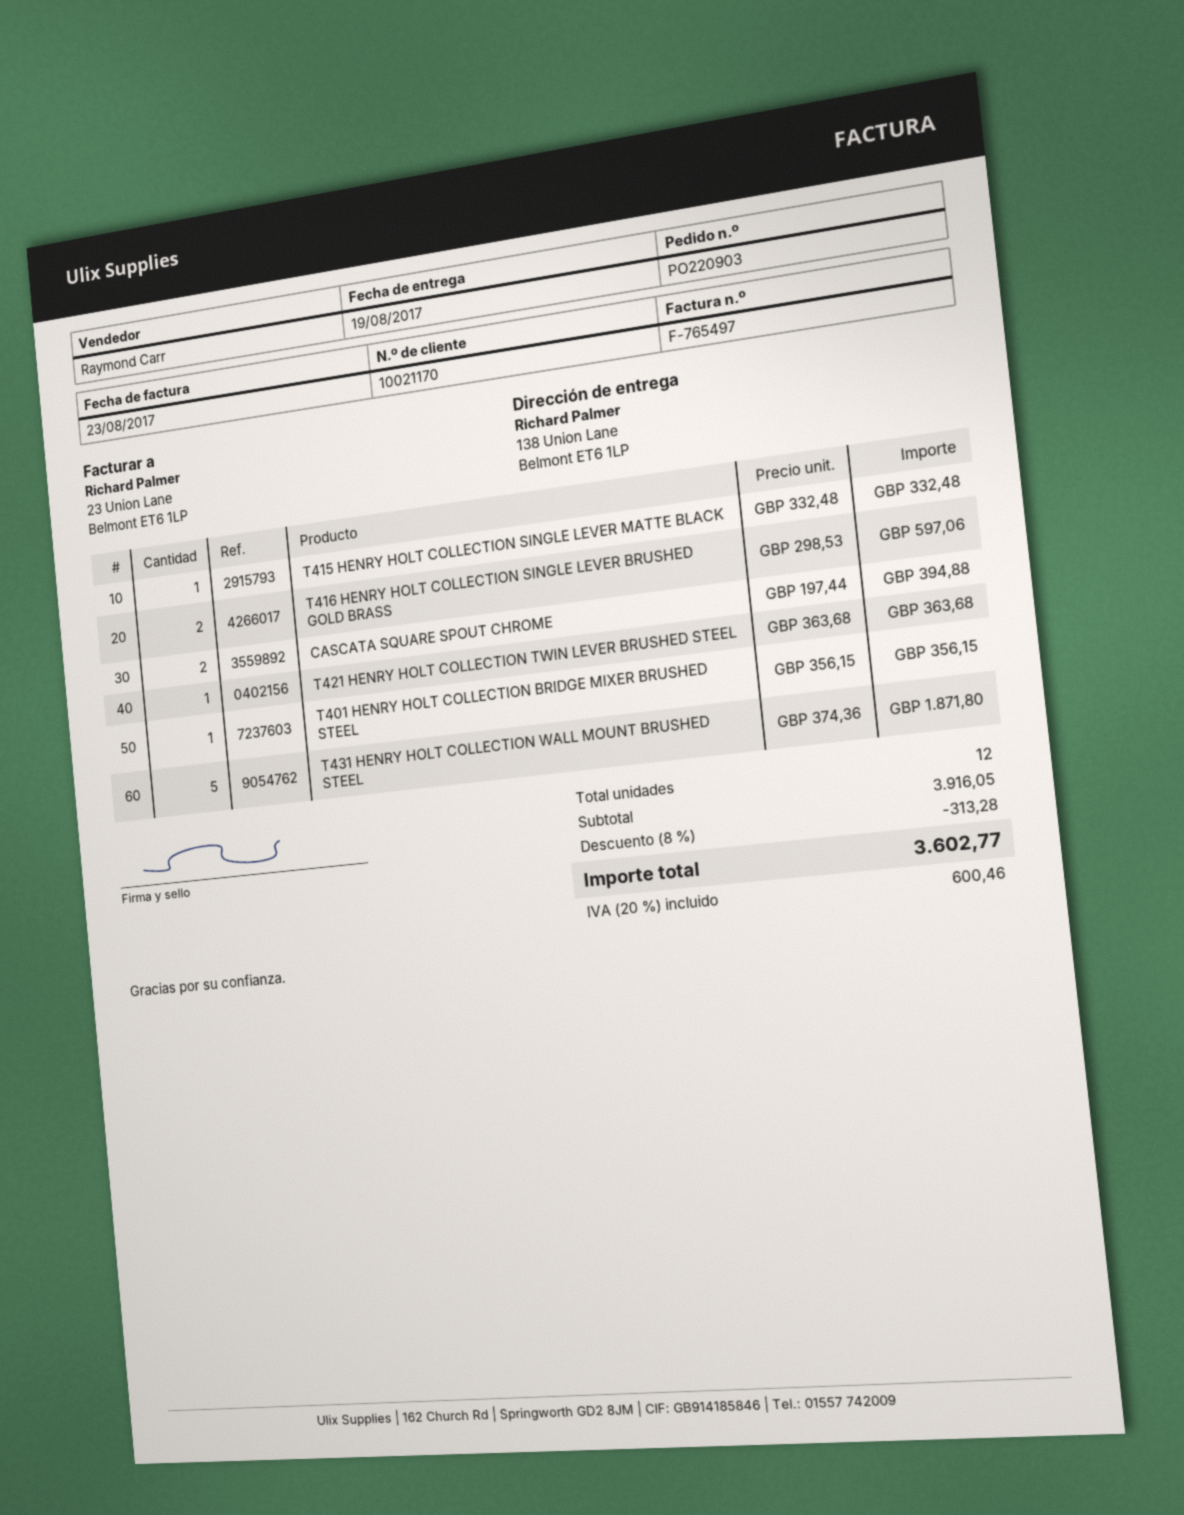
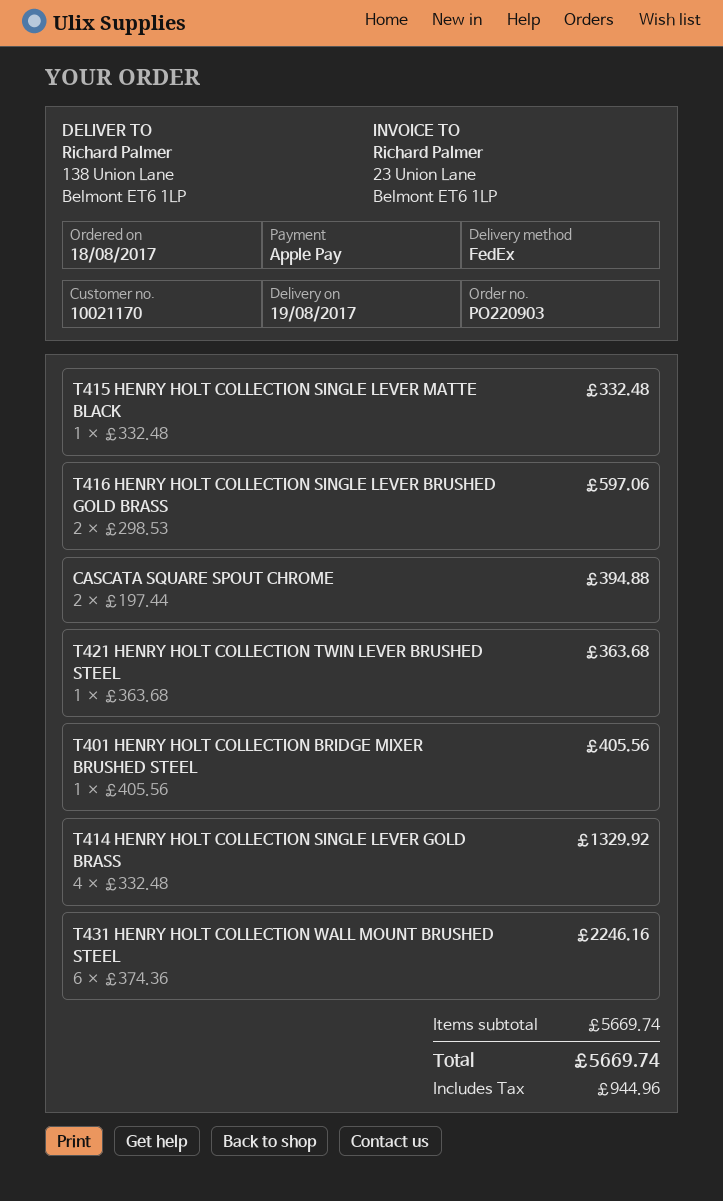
T401 HENRY HOLT COLLECTION BRIDGE MIXER BRUSHED STEEL: 1 x 356.15 = 356.15 -> 1 x 405.56 = 405.56
T431 HENRY HOLT COLLECTION WALL MOUNT BRUSHED STEEL: 5 x 374.36 = 1871.80 -> 6 x 374.36 = 2246.16
T414 HENRY HOLT COLLECTION SINGLE LEVER GOLD BRASS: none -> 4 x 332.48 = 1329.92
subtotal: 3916.05 -> 5669.74
discount: 8% = 313.28 -> none
tax: 600.46 -> 944.96
total: 3602.77 -> 5669.74

